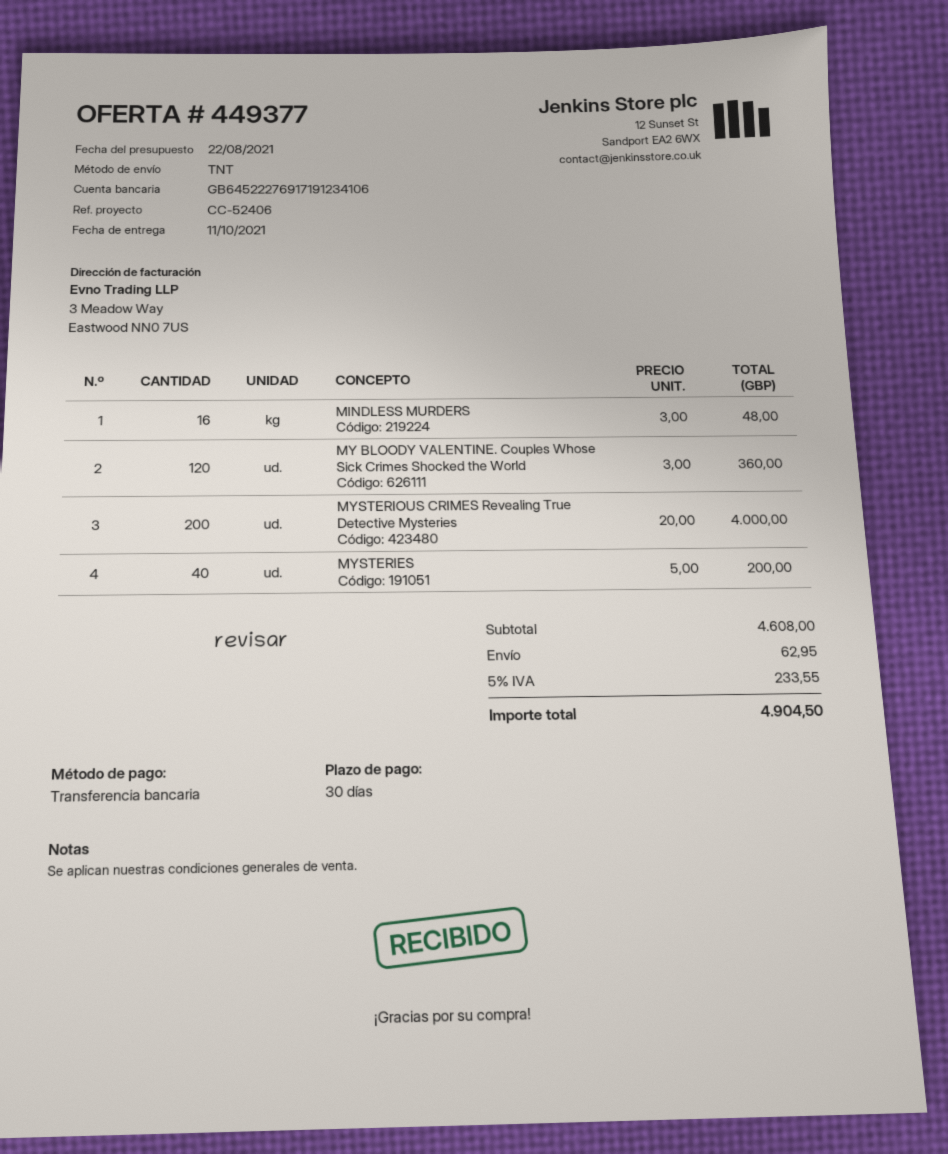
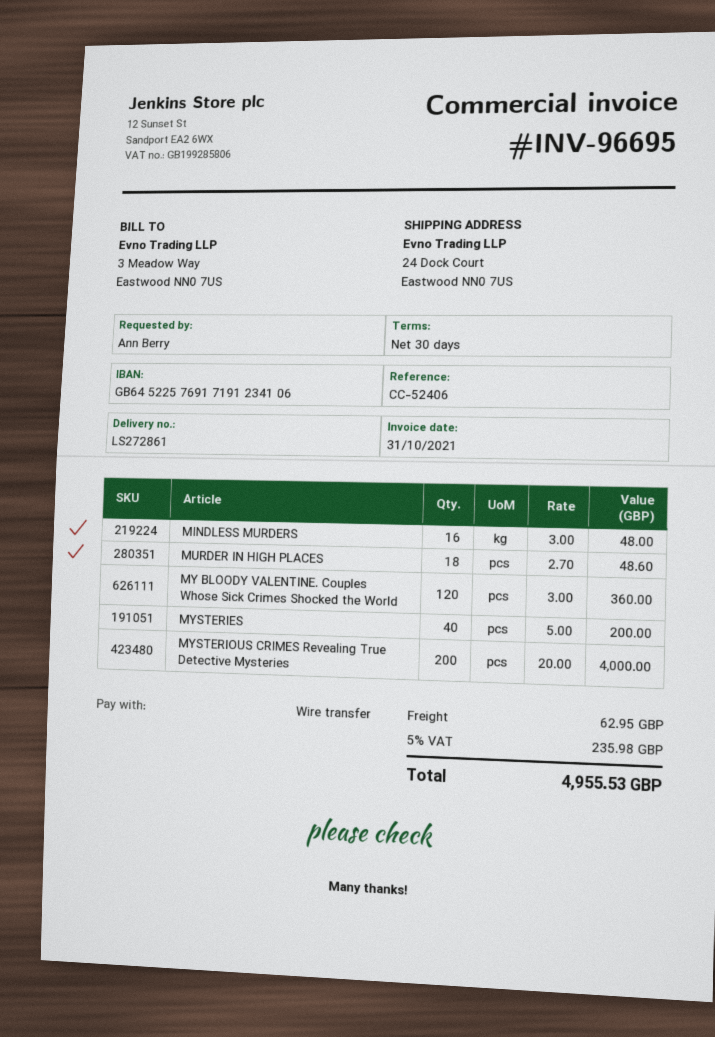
bank account: GB64522276917191234106 -> GB64522576917191234106
MURDER IN HIGH PLACES: none -> 18 x 2.70 = 48.60
tax: 5% = 233.55 -> 5% = 235.98
total: 4904.50 -> 4955.53

